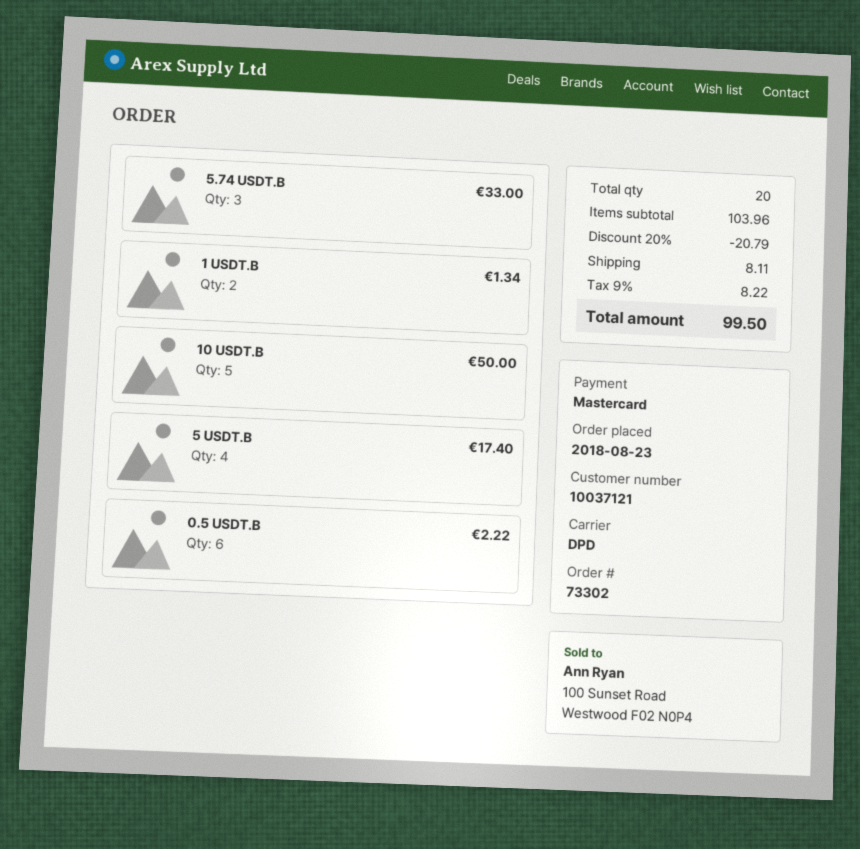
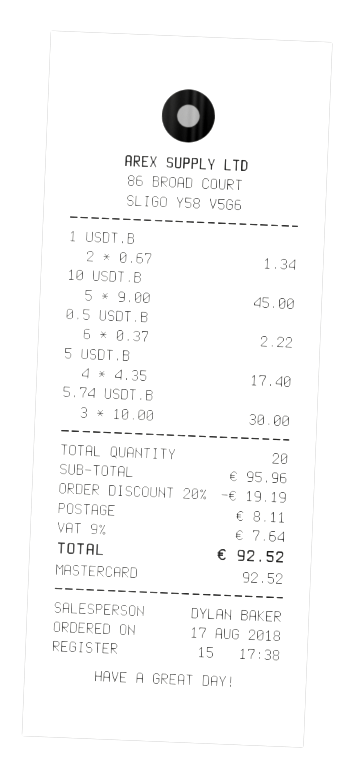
order date: 2018-08-23 -> 2018-08-17
5.74 USDT.B: 3 for 33.00 -> 3 for 30.00
10 USDT.B: 5 for 50.00 -> 5 for 45.00
subtotal: 103.96 -> 95.96
discount: 20% = 20.79 -> 20% = 19.19
tax: 9% = 8.22 -> 9% = 7.64
total: 99.50 -> 92.52

